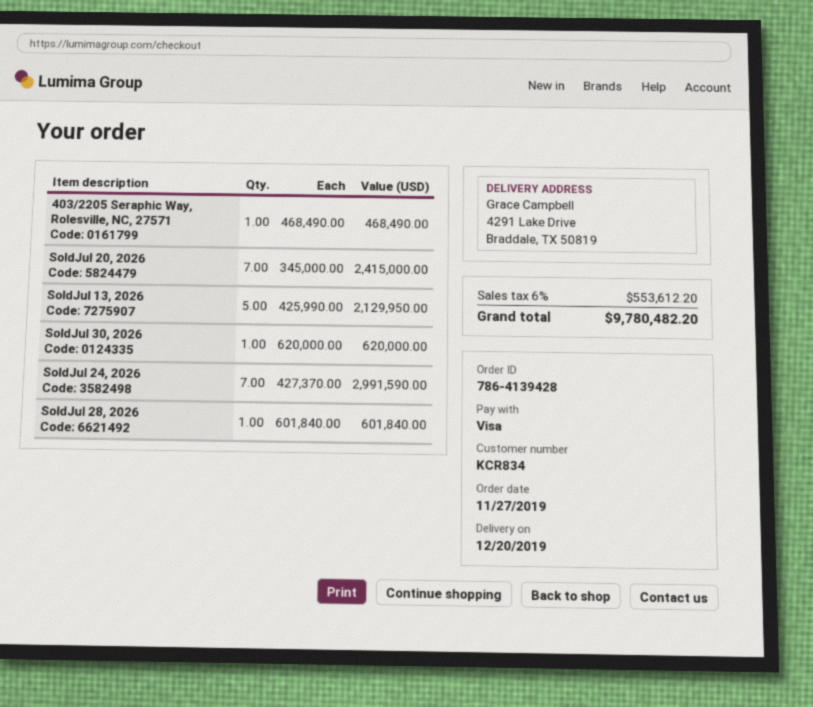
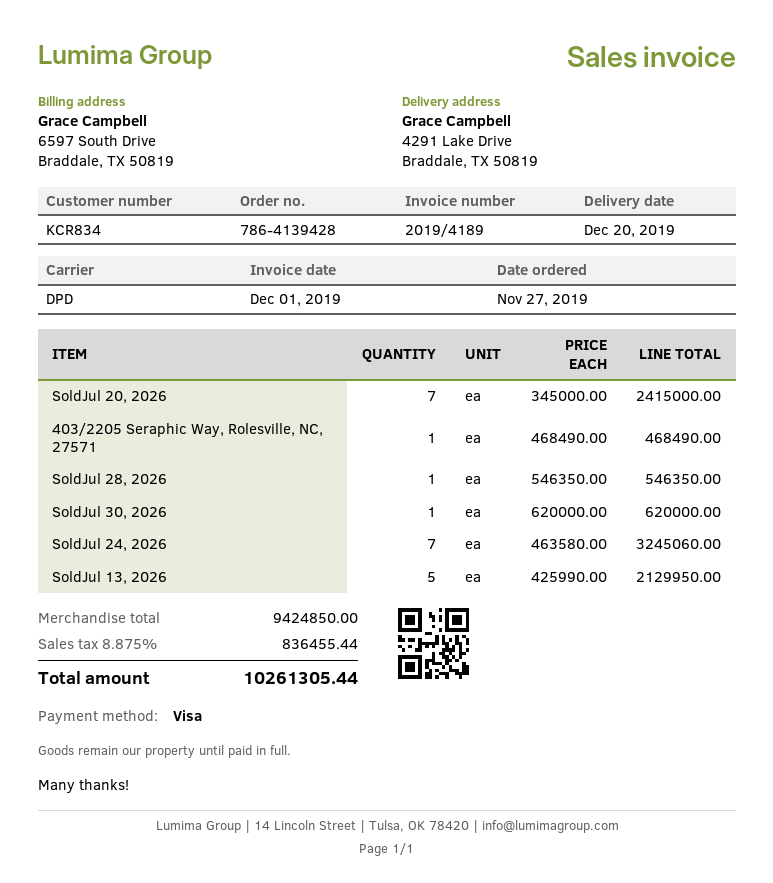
SoldJul 24, 2026: 7 x 427370.00 = 2991590.00 -> 7 x 463580.00 = 3245060.00
SoldJul 28, 2026: 1 x 601840.00 = 601840.00 -> 1 x 546350.00 = 546350.00
tax: 6% = 553612.20 -> 8.875% = 836455.44
total: 9780482.20 -> 10261305.44

